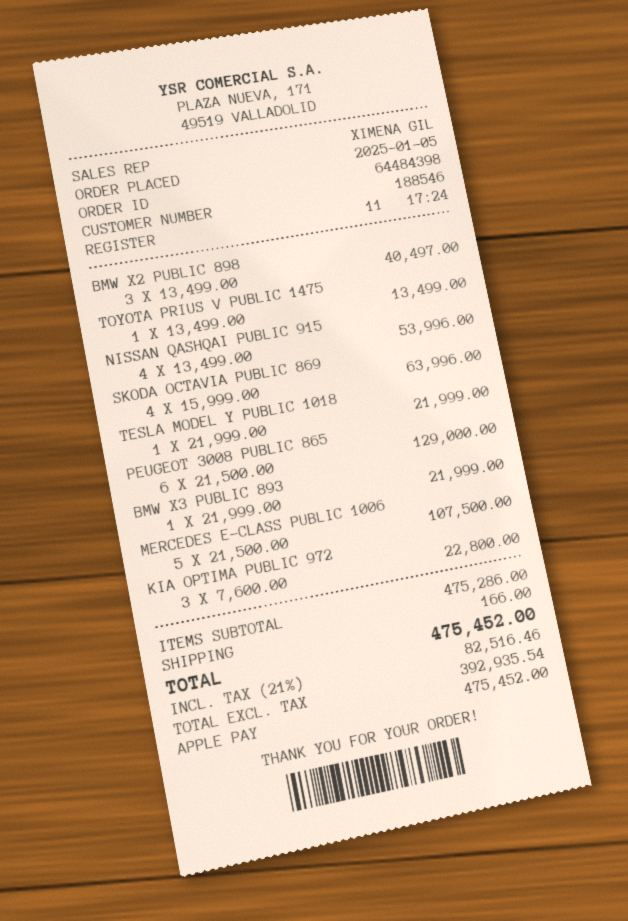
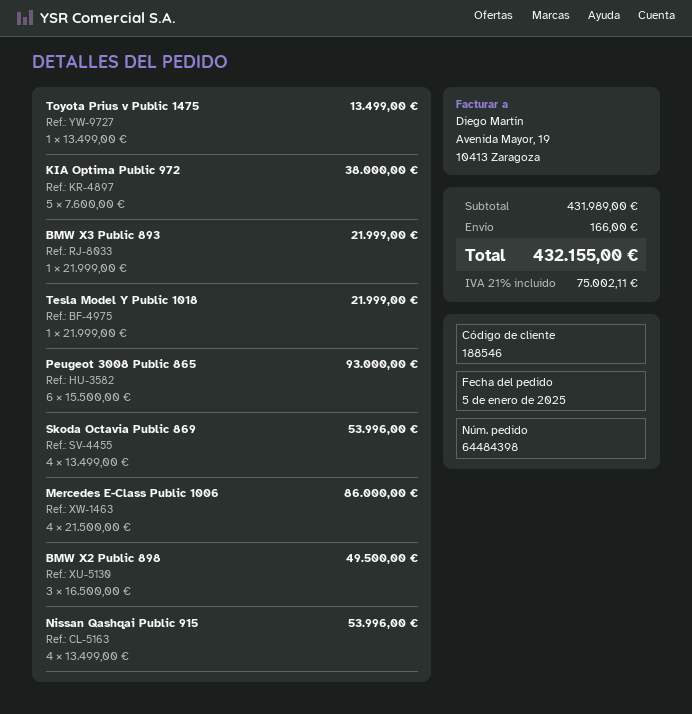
BMW X2 PUBLIC 898: 3 x 13499.00 = 40497.00 -> 3 x 16500.00 = 49500.00
SKODA OCTAVIA PUBLIC 869: 4 x 15999.00 = 63996.00 -> 4 x 13499.00 = 53996.00
PEUGEOT 3008 PUBLIC 865: 6 x 21500.00 = 129000.00 -> 6 x 15500.00 = 93000.00
MERCEDES E-CLASS PUBLIC 1006: 5 x 21500.00 = 107500.00 -> 4 x 21500.00 = 86000.00
KIA OPTIMA PUBLIC 972: 3 x 7600.00 = 22800.00 -> 5 x 7600.00 = 38000.00
subtotal: 475286.00 -> 431989.00
tax: 21% = 82516.46 -> 21% = 75002.11
total: 475452.00 -> 432155.00

